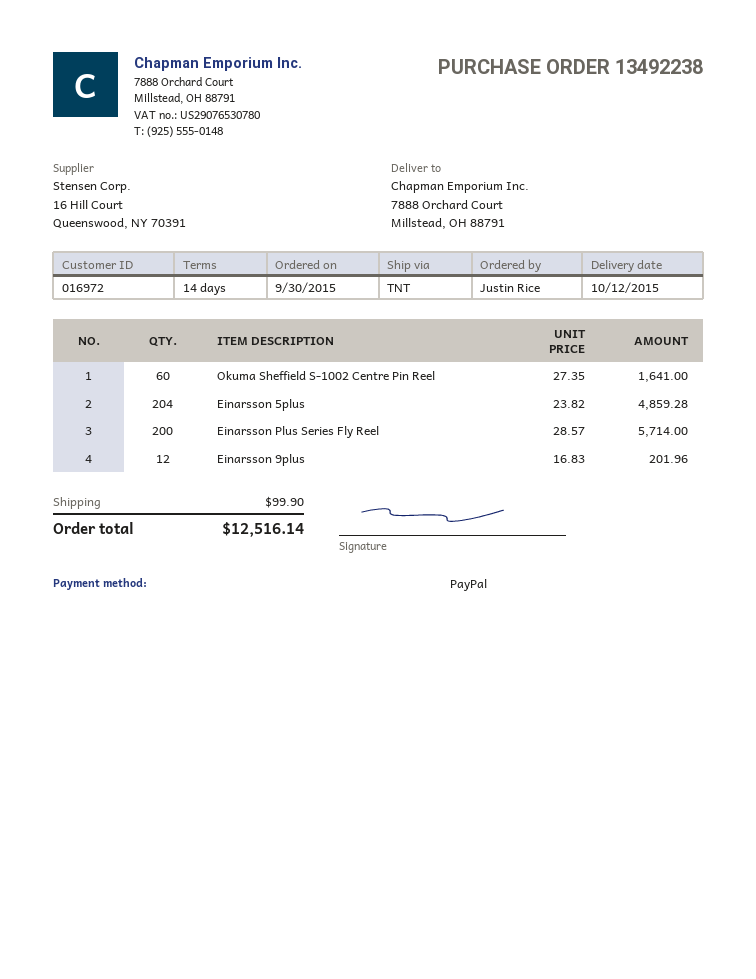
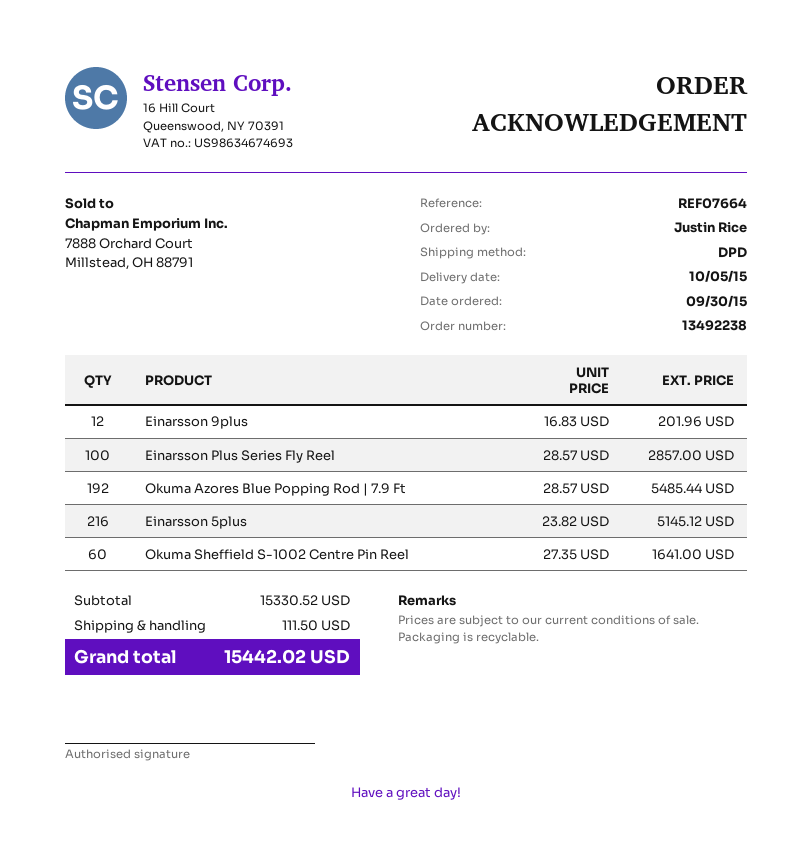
delivery date: 2015-10-12 -> 2015-10-05
shipping method: TNT -> DPD
Einarsson 5plus: 204 x 23.82 = 4859.28 -> 216 x 23.82 = 5145.12
Einarsson Plus Series Fly Reel: 200 x 28.57 = 5714.00 -> 100 x 28.57 = 2857.00
Okuma Azores Blue Popping Rod | 7.9 Ft: none -> 192 x 28.57 = 5485.44
shipping: 99.90 -> 111.50
total: 12516.14 -> 15442.02

